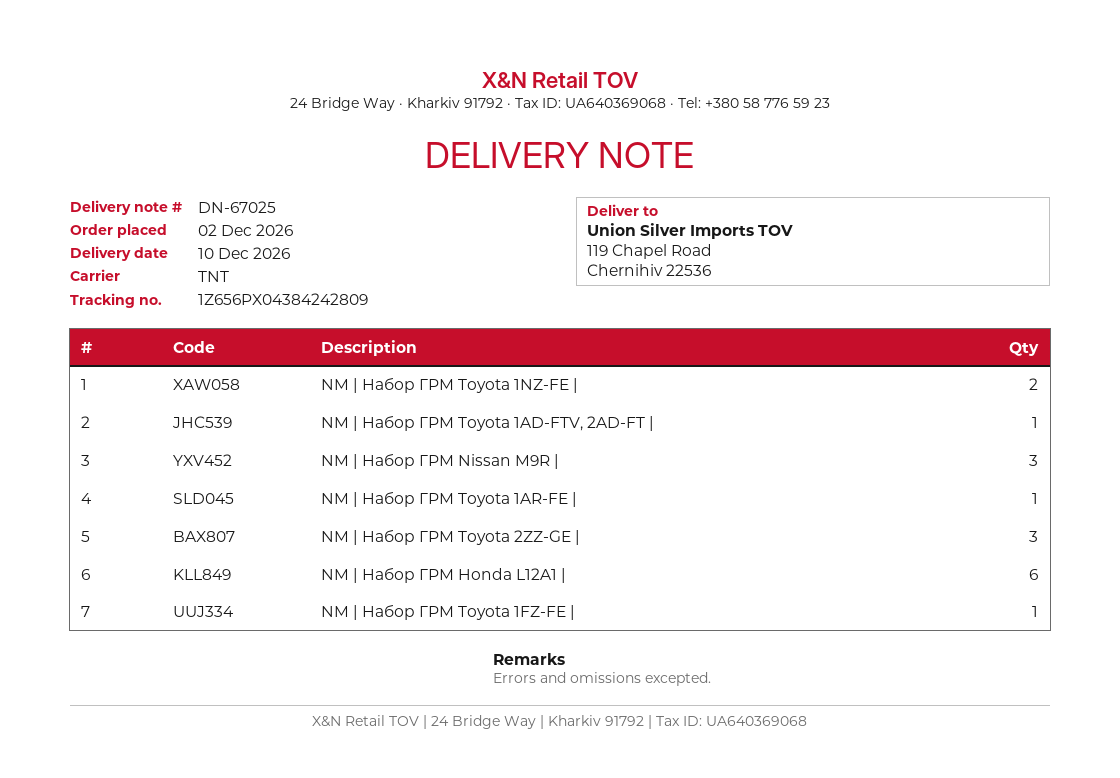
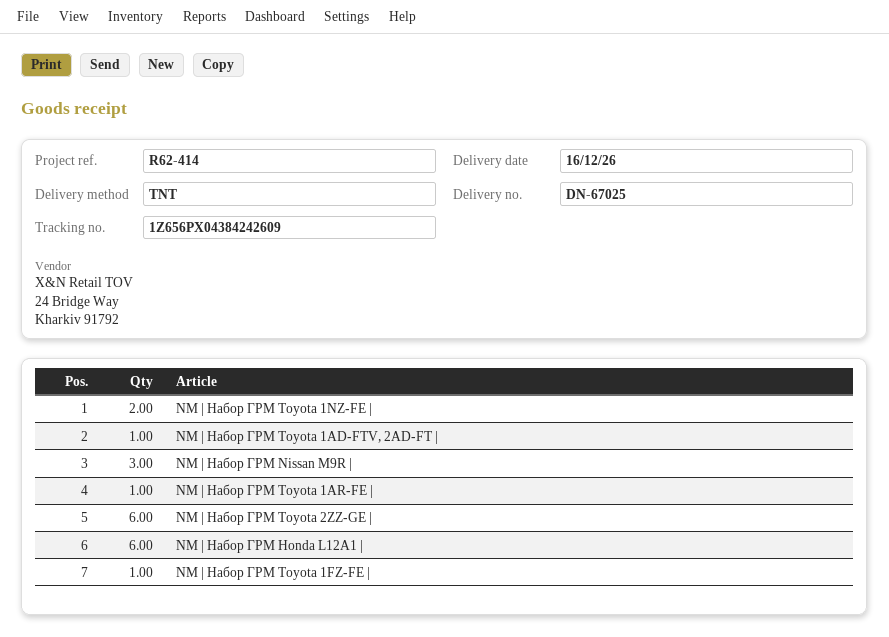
delivery date: 2026-12-10 -> 2026-12-16
tracking number: 1Z656PX04384242809 -> 1Z656PX04384242609
NM | Набор ГРМ Toyota 2ZZ-GE |: 3 -> 6

